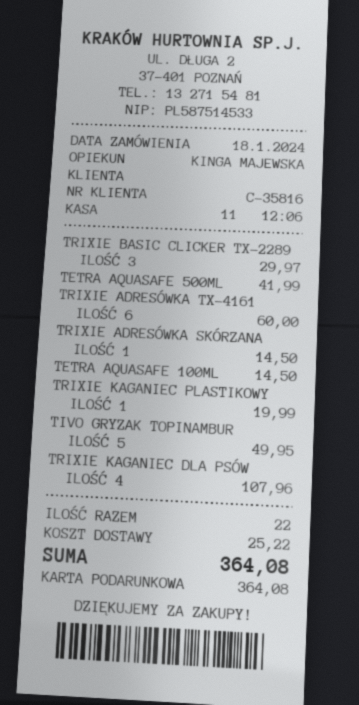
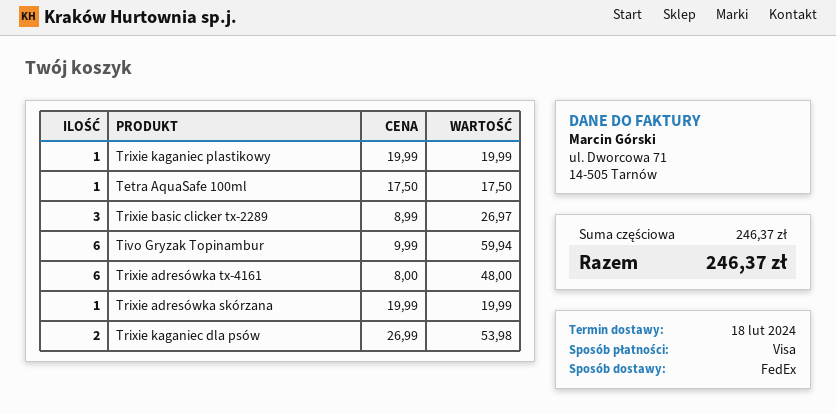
payment method: gift card -> Visa
TRIXIE BASIC CLICKER TX-2289: 3 for 29.97 -> 3 for 26.97
TETRA AQUASAFE 500ML: 1 for 41.99 -> none
TRIXIE ADRESÓWKA TX-4161: 6 for 60.00 -> 6 for 48.00
TRIXIE ADRESÓWKA SKÓRZANA: 1 for 14.50 -> 1 for 19.99
TETRA AQUASAFE 100ML: 1 for 14.50 -> 1 for 17.50
TIVO GRYZAK TOPINAMBUR: 5 for 49.95 -> 6 for 59.94
TRIXIE KAGANIEC DLA PSÓW: 4 for 107.96 -> 2 for 53.98
shipping: 25.22 -> none
total: 364.08 -> 246.37

